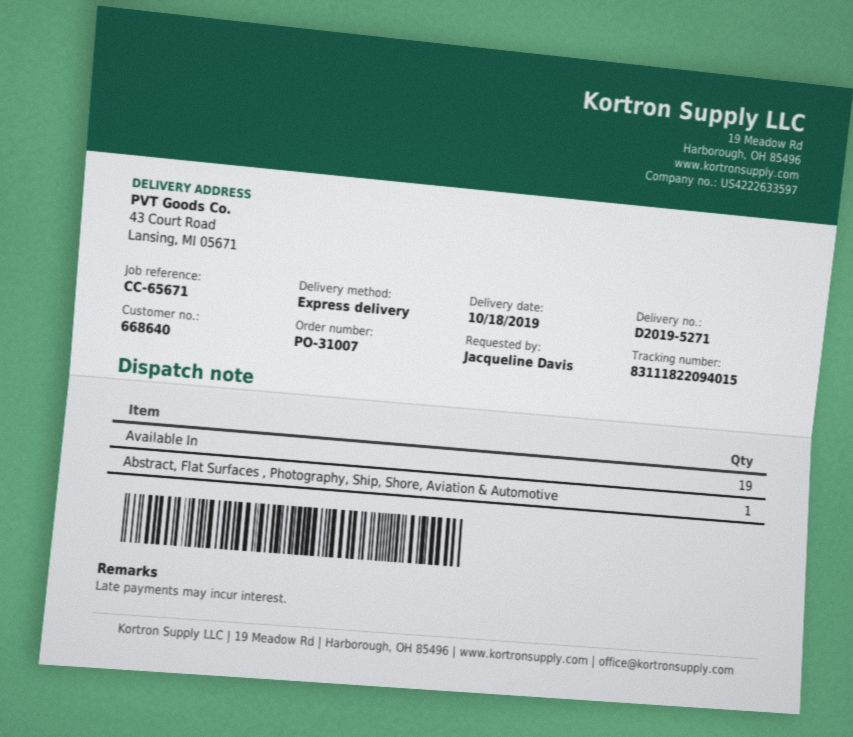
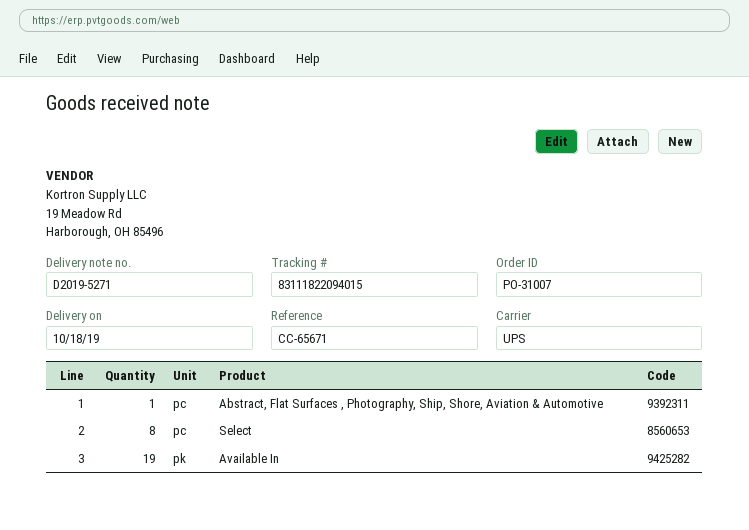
shipping method: express -> UPS
Select: none -> 8

